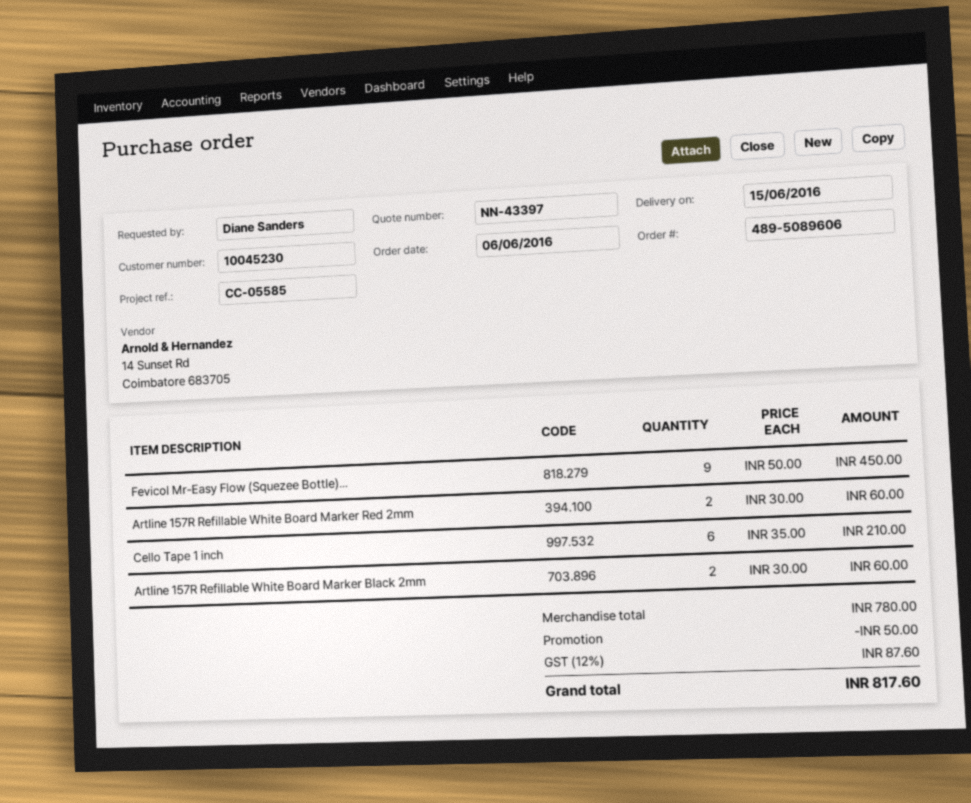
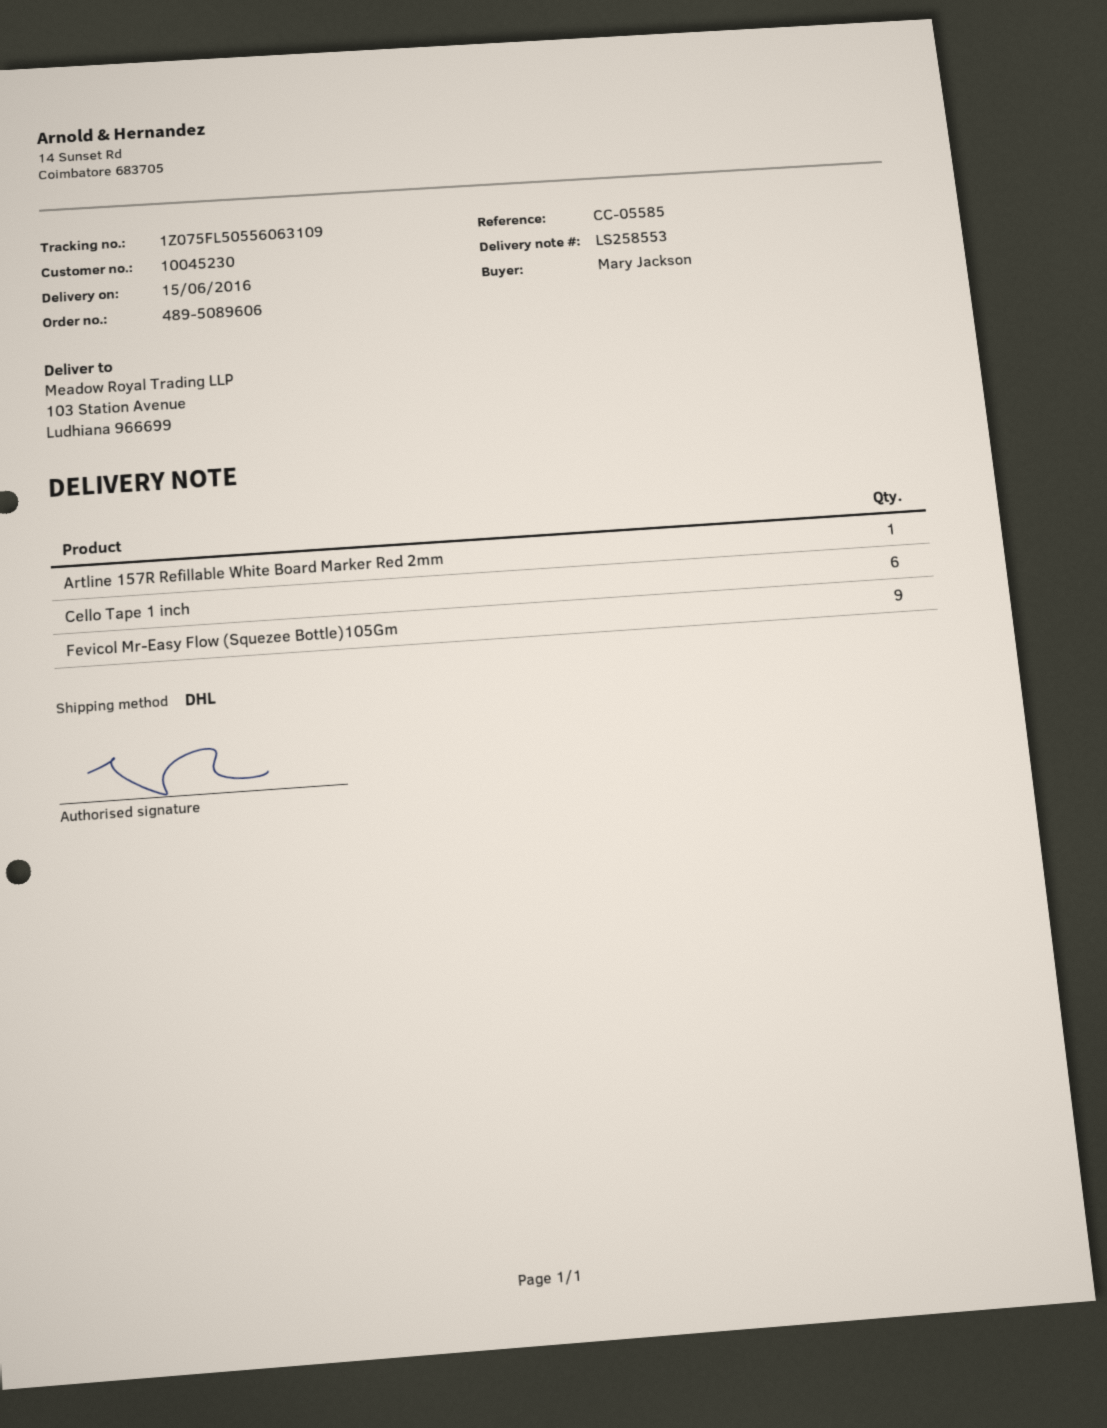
ordered by: Diane Sanders -> Mary Jackson
Artline 157R Refillable White Board Marker Red 2mm: 2 -> 1
Artline 157R Refillable White Board Marker Black 2mm: 2 -> none

